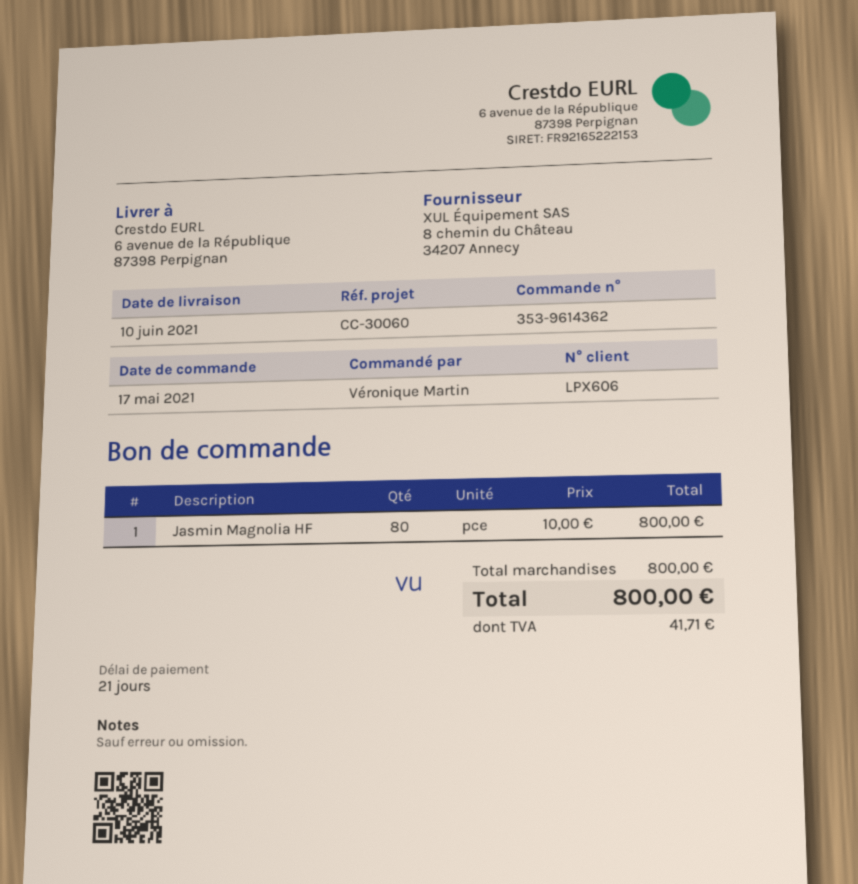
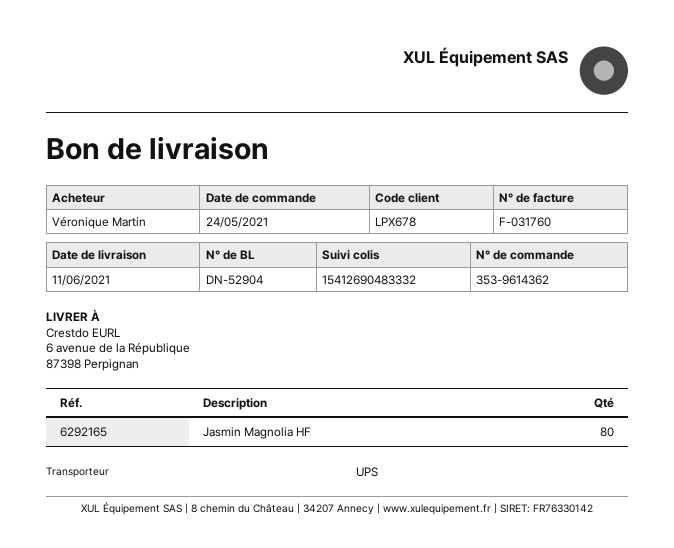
order date: 2021-05-17 -> 2021-05-24
delivery date: 2021-06-10 -> 2021-06-11
customer number: LPX606 -> LPX678

